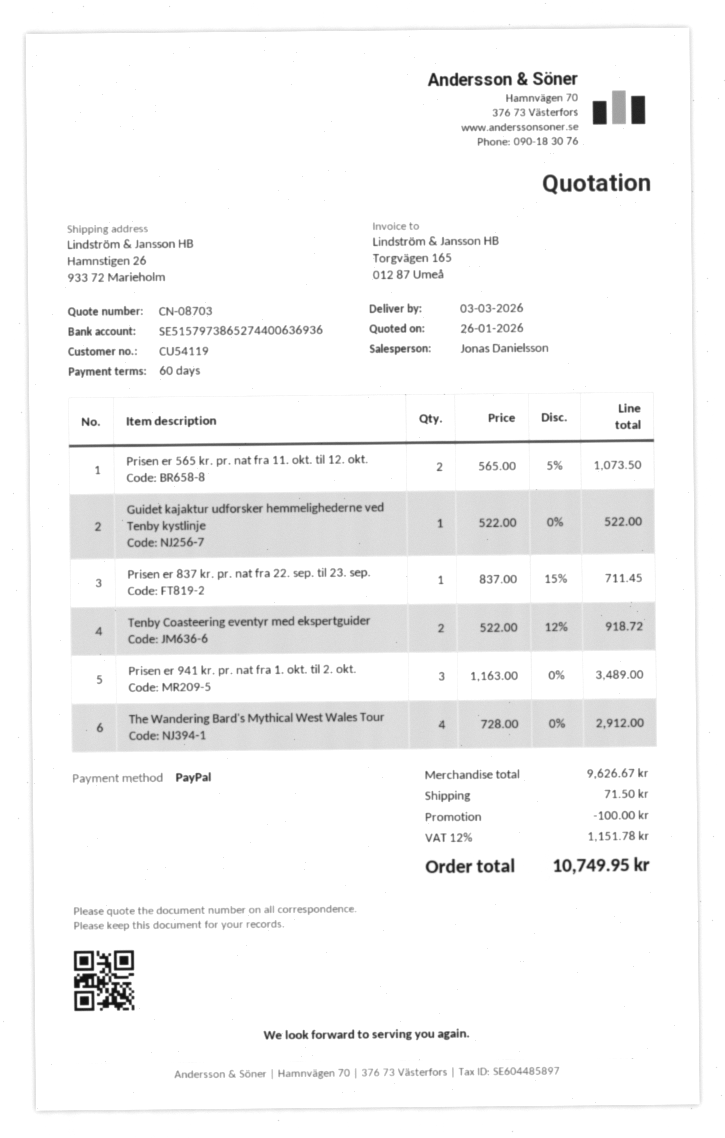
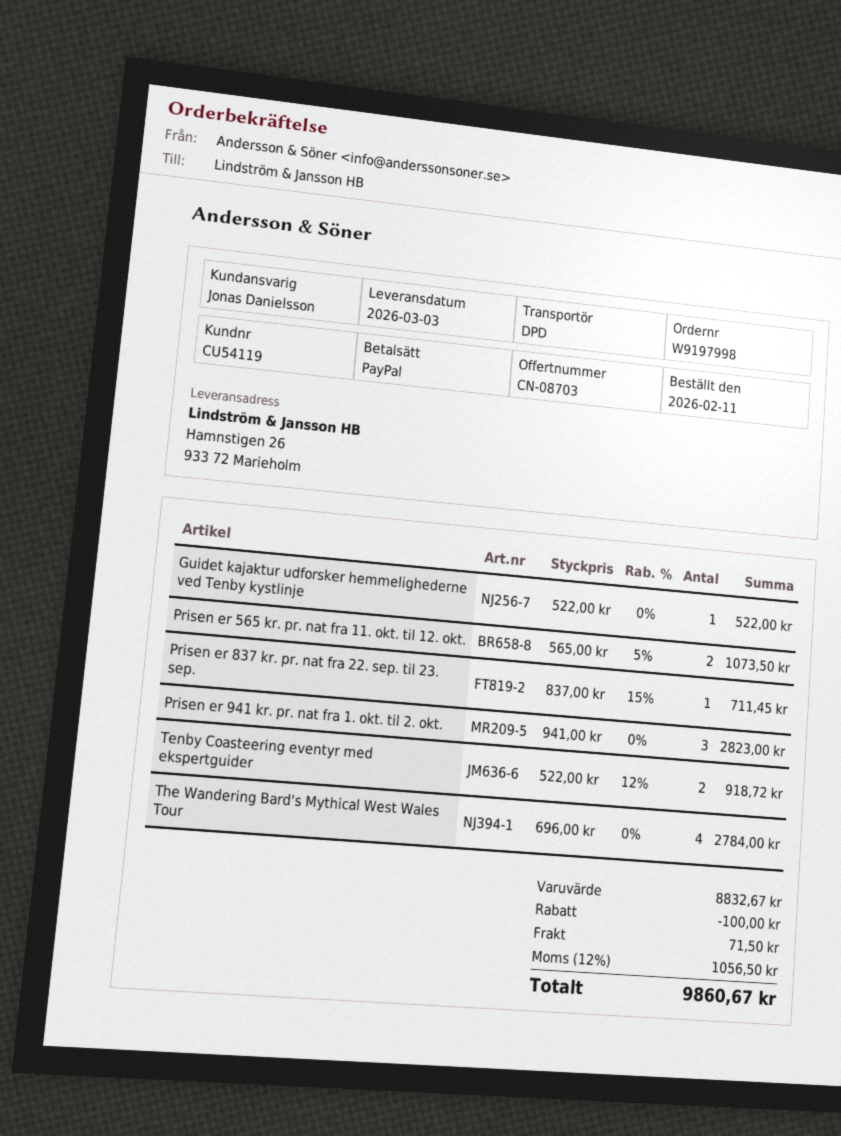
Prisen er 941 kr. pr. nat fra 1. okt. til 2. okt.: 3 x 1163.00 = 3489.00 -> 3 x 941.00 = 2823.00
The Wandering Bard's Mythical West Wales Tour: 4 x 728.00 = 2912.00 -> 4 x 696.00 = 2784.00
subtotal: 9626.67 -> 8832.67
tax: 12% = 1151.78 -> 12% = 1056.50
total: 10749.95 -> 9860.67

